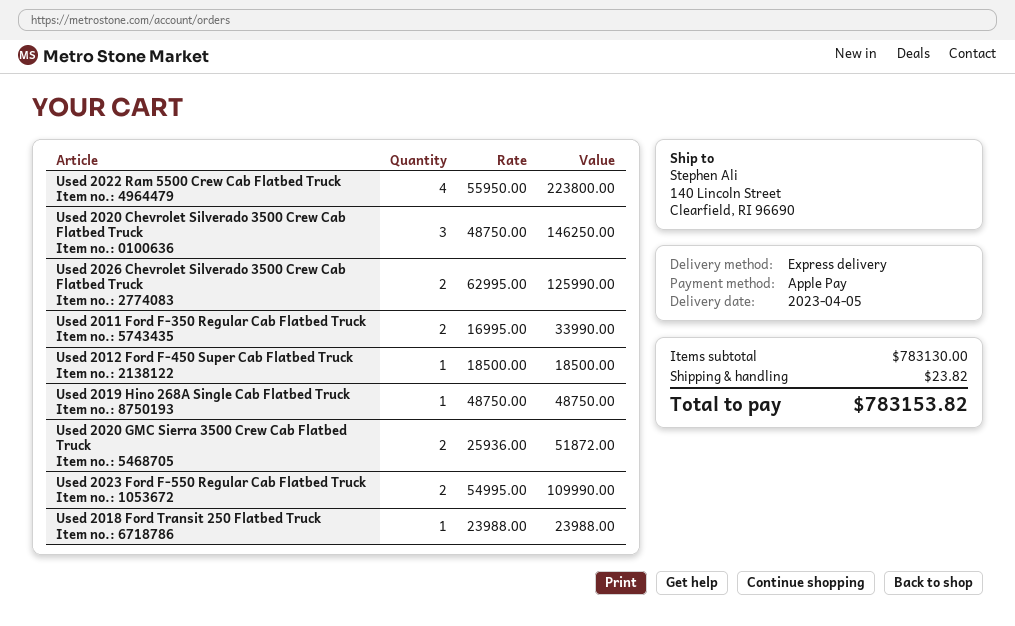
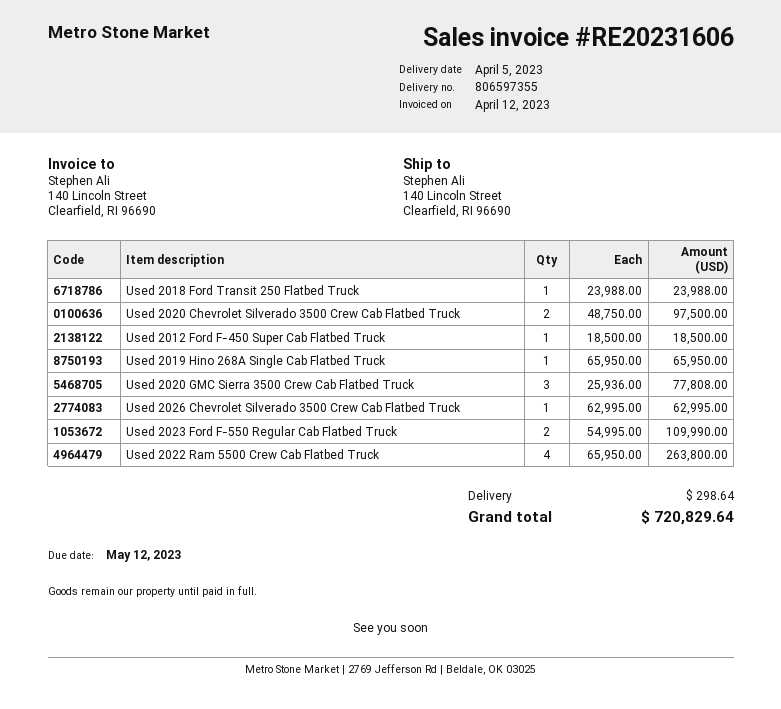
Used 2022 Ram 5500 Crew Cab Flatbed Truck: 4 x 55950.00 = 223800.00 -> 4 x 65950.00 = 263800.00
Used 2020 Chevrolet Silverado 3500 Crew Cab Flatbed Truck: 3 x 48750.00 = 146250.00 -> 2 x 48750.00 = 97500.00
Used 2026 Chevrolet Silverado 3500 Crew Cab Flatbed Truck: 2 x 62995.00 = 125990.00 -> 1 x 62995.00 = 62995.00
Used 2011 Ford F-350 Regular Cab Flatbed Truck: 2 x 16995.00 = 33990.00 -> none
Used 2019 Hino 268A Single Cab Flatbed Truck: 1 x 48750.00 = 48750.00 -> 1 x 65950.00 = 65950.00
Used 2020 GMC Sierra 3500 Crew Cab Flatbed Truck: 2 x 25936.00 = 51872.00 -> 3 x 25936.00 = 77808.00
shipping: 23.82 -> 298.64
total: 783153.82 -> 720829.64

